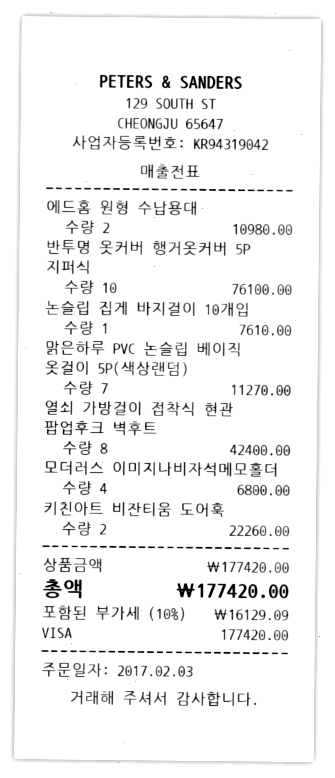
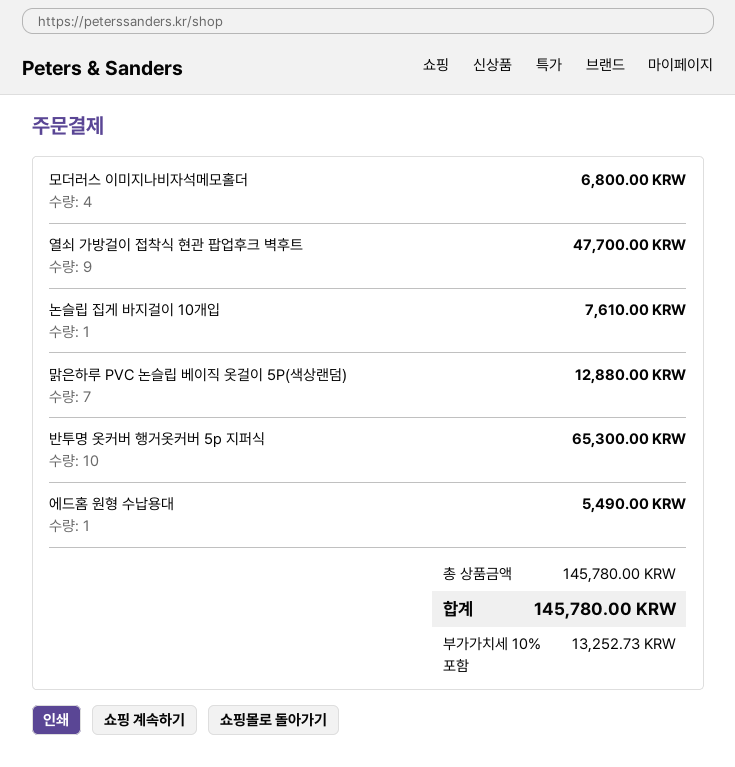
에드홈 원형 수납용대: 2 for 10980.00 -> 1 for 5490.00
반투명 옷커버 행거옷커버 5P 지퍼식: 10 for 76100.00 -> 10 for 65300.00
맑은하루 PVC 논슬립 베이직 옷걸이 5P(색상랜덤): 7 for 11270.00 -> 7 for 12880.00
열쇠 가방걸이 접착식 현관 팝업후크 벽후트: 8 for 42400.00 -> 9 for 47700.00
키친아트 비잔티움 도어훅: 2 for 22260.00 -> none
subtotal: 177420.00 -> 145780.00
tax: 10% = 16129.09 -> 10% = 13252.73
total: 177420.00 -> 145780.00

